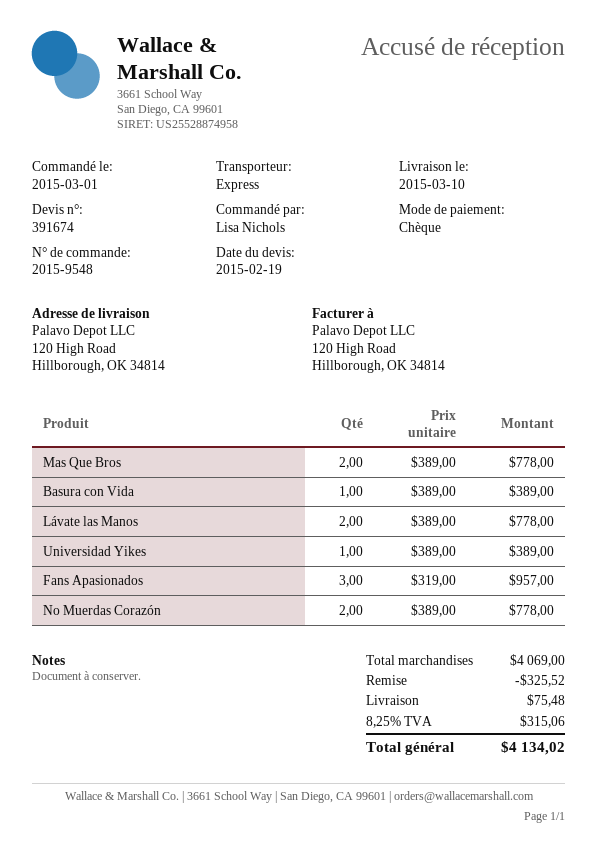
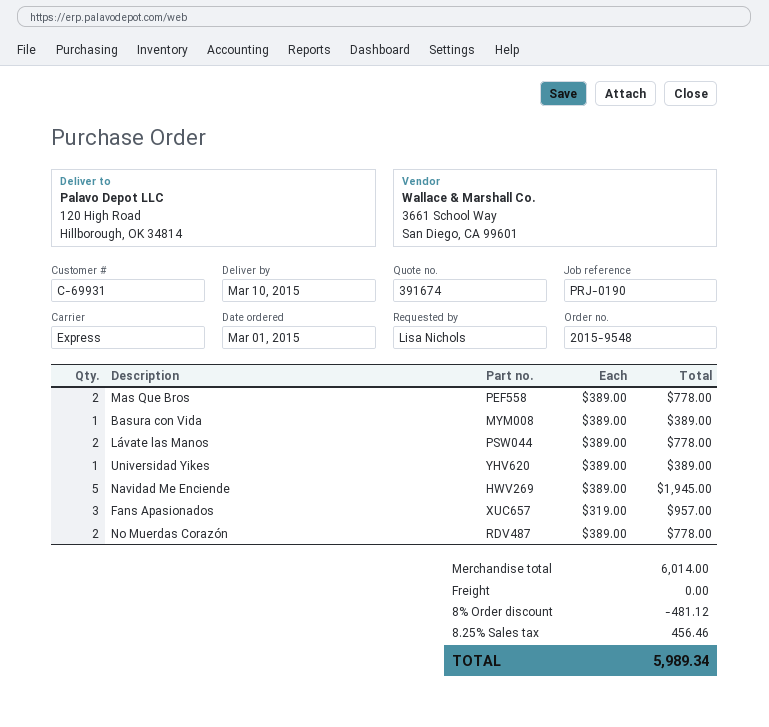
Navidad Me Enciende: none -> 5 x 389.00 = 1945.00
subtotal: 4069.00 -> 6014.00
discount: 325.52 -> 481.12
shipping: 75.48 -> 0.00
tax: 8.25% = 315.06 -> 8.25% = 456.46
total: 4134.02 -> 5989.34

